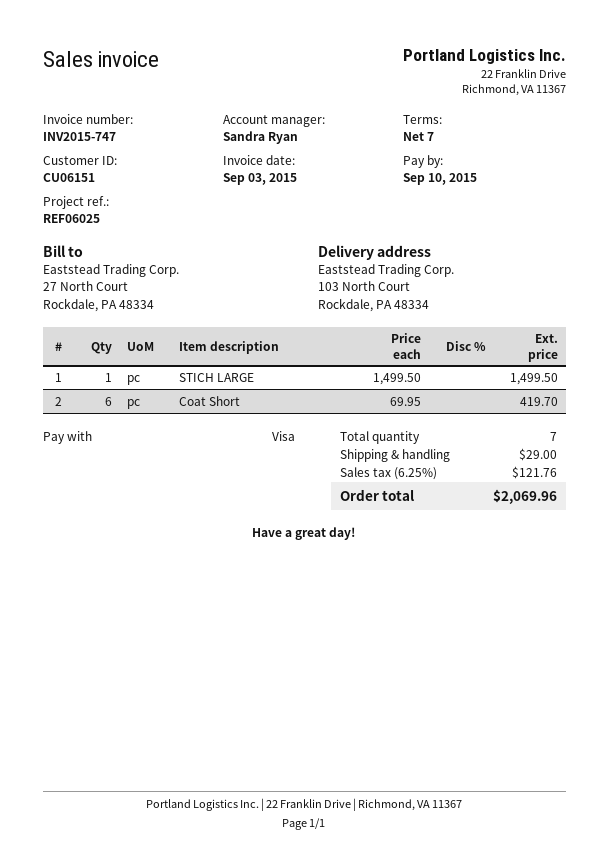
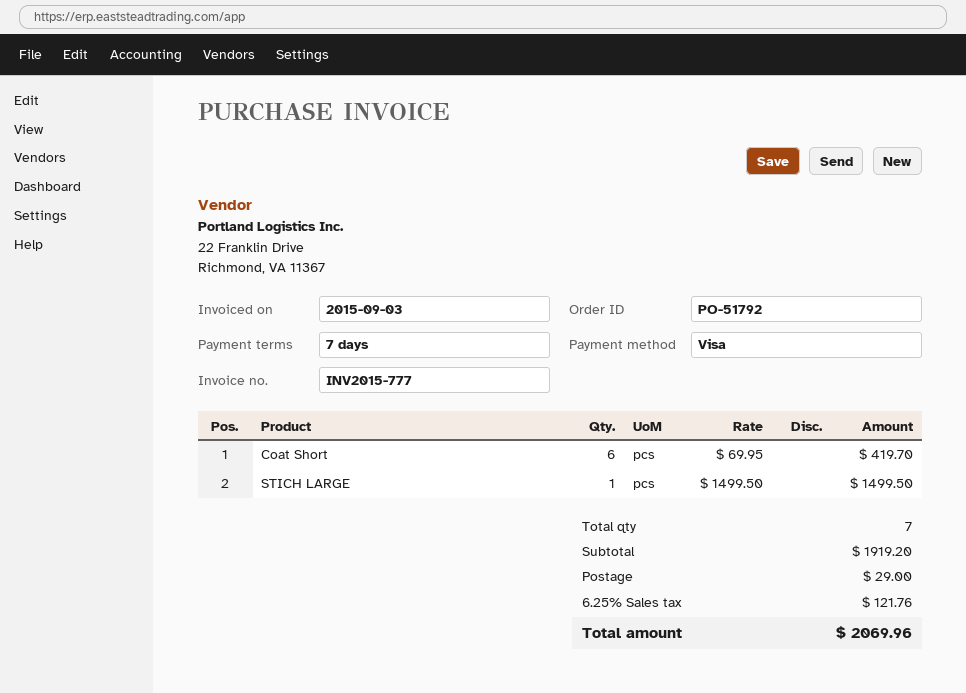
invoice number: INV2015-747 -> INV2015-777

